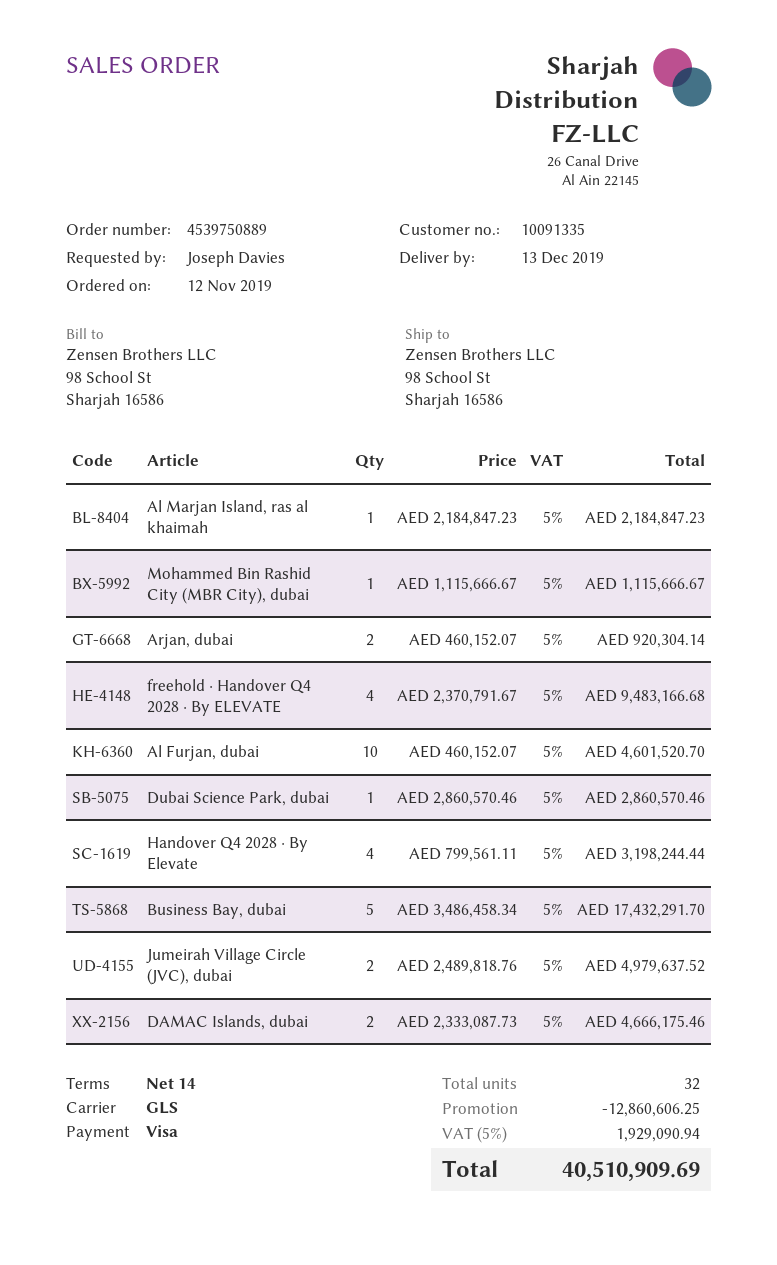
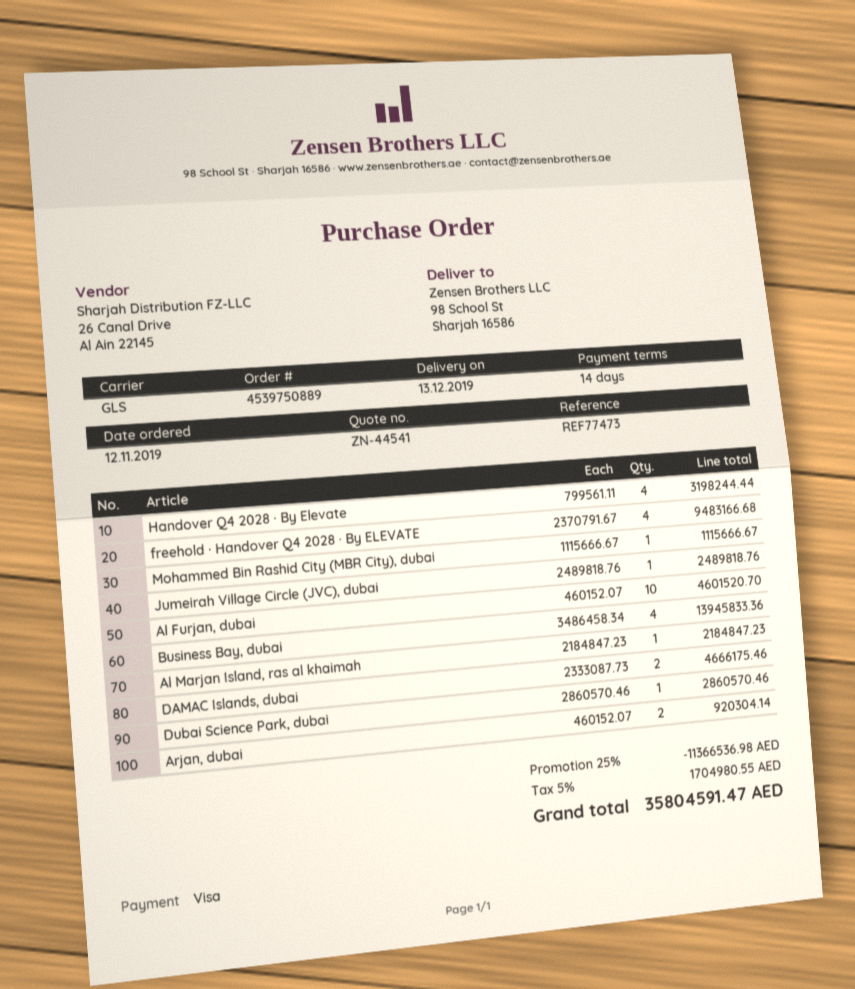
Business Bay, dubai: 5 x 3486458.34 = 17432291.70 -> 4 x 3486458.34 = 13945833.36
Jumeirah Village Circle (JVC), dubai: 2 x 2489818.76 = 4979637.52 -> 1 x 2489818.76 = 2489818.76
discount: 12860606.25 -> 11366536.98
tax: 5% = 1929090.94 -> 5% = 1704980.55
total: 40510909.69 -> 35804591.47

